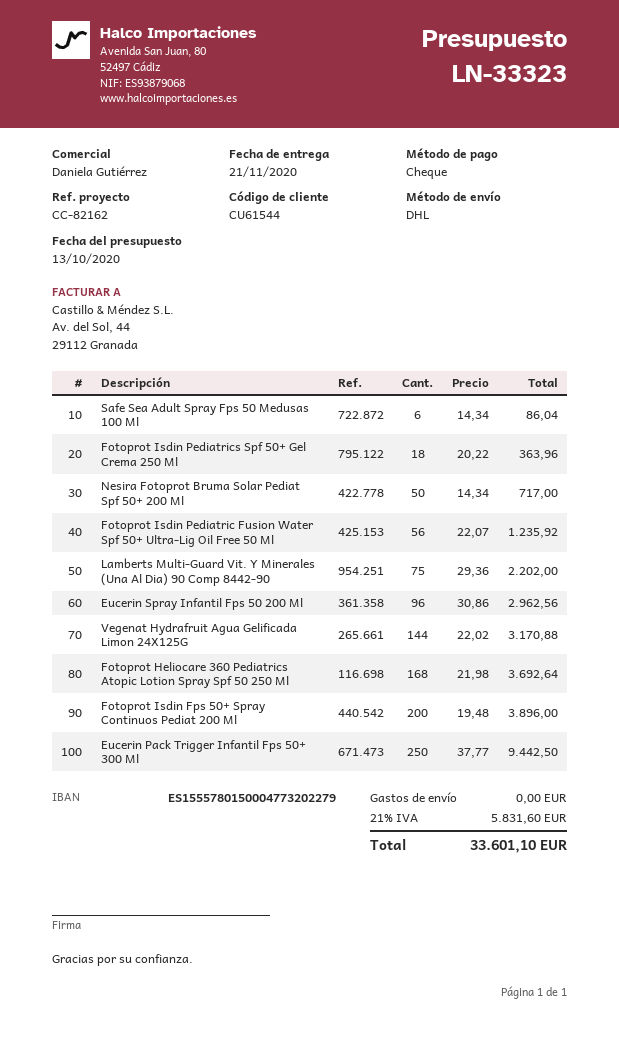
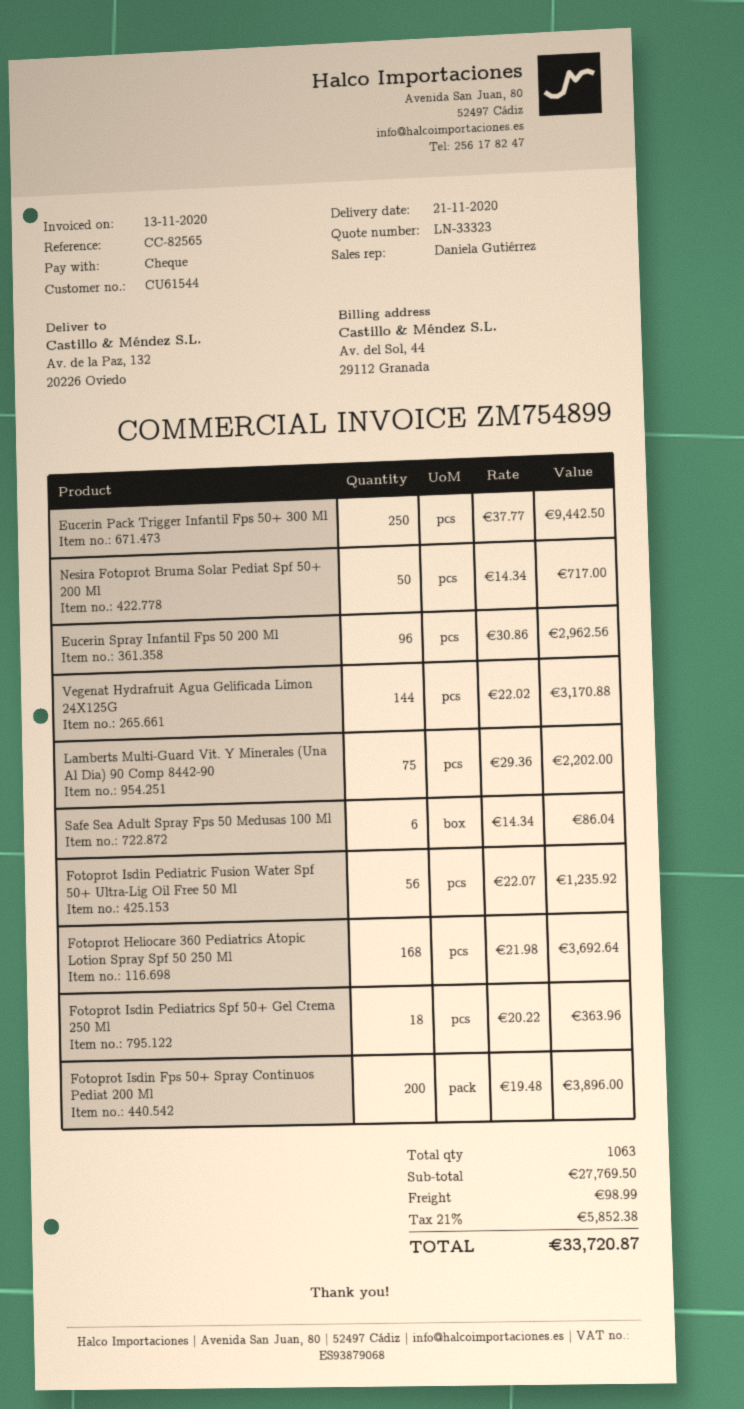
reference: CC-82162 -> CC-82565
shipping: 0.00 -> 98.99
tax: 21% = 5831.60 -> 21% = 5852.38
total: 33601.10 -> 33720.87

